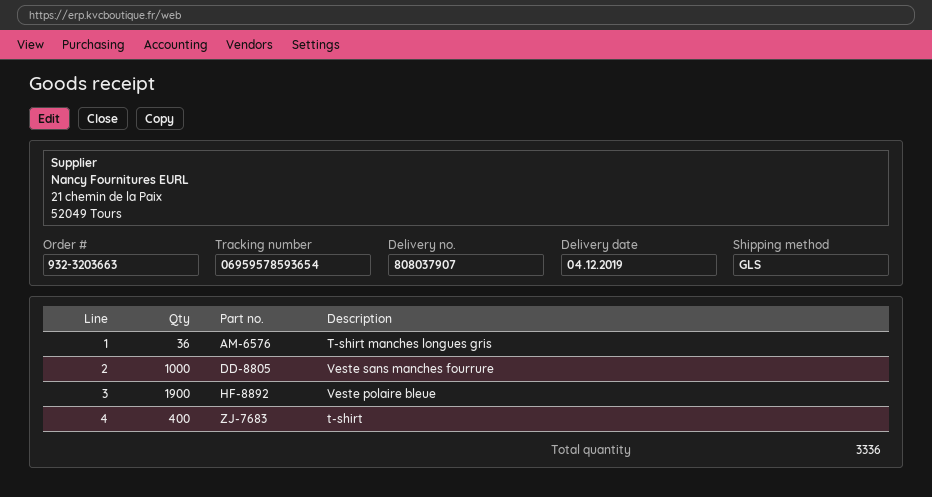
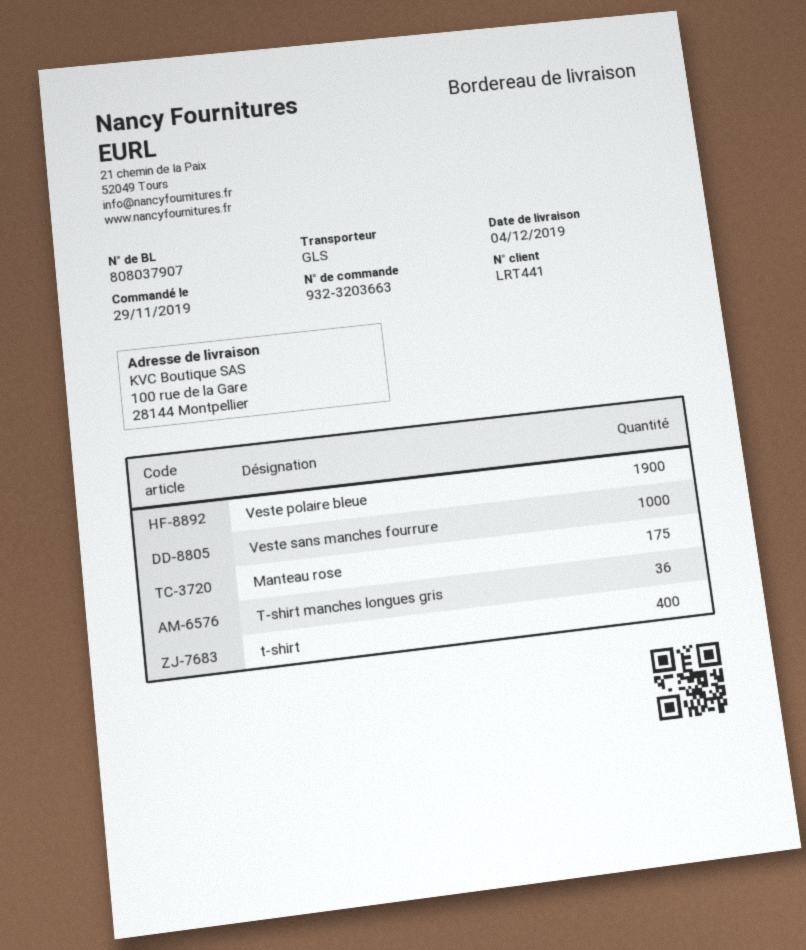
Manteau rose: none -> 175

